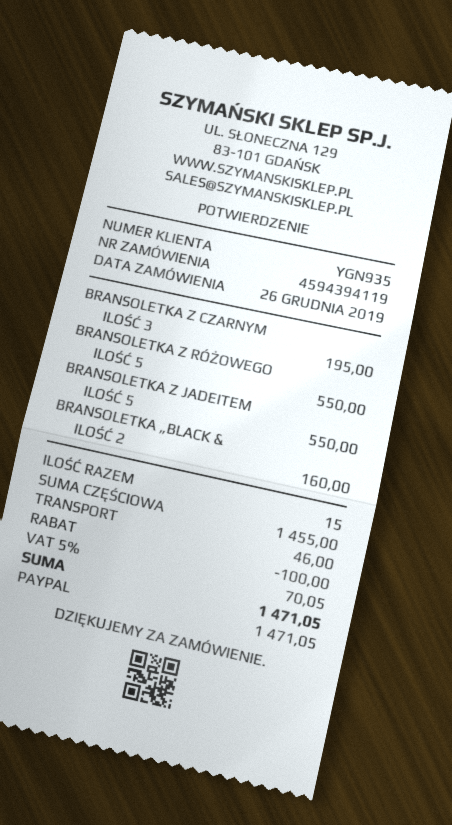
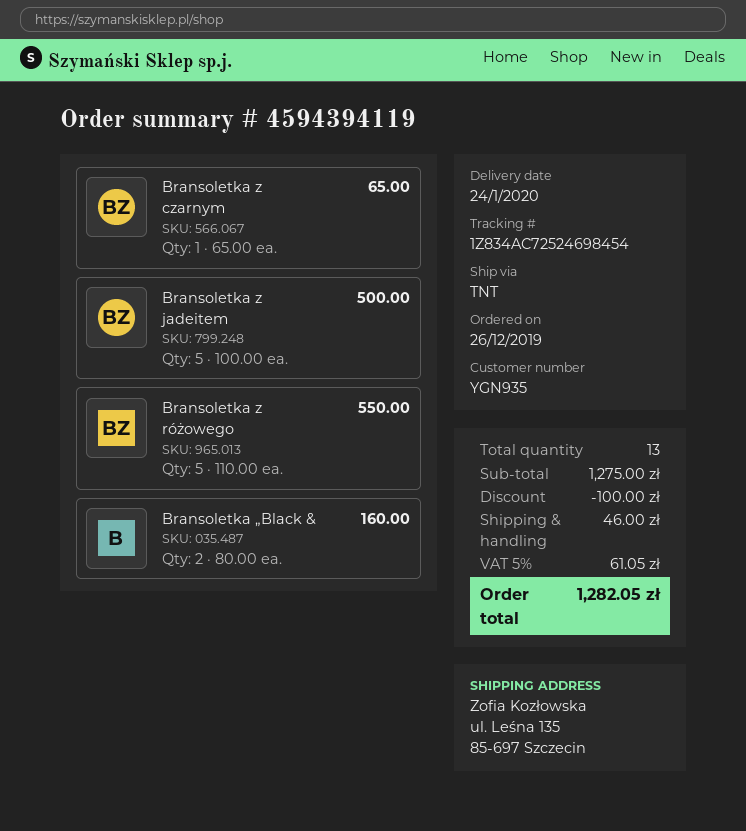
BRANSOLETKA Z CZARNYM: 3 for 195.00 -> 1 for 65.00
BRANSOLETKA Z JADEITEM: 5 for 550.00 -> 5 for 500.00
total quantity: 15 -> 13
subtotal: 1455.00 -> 1275.00
tax: 5% = 70.05 -> 5% = 61.05
total: 1471.05 -> 1282.05

